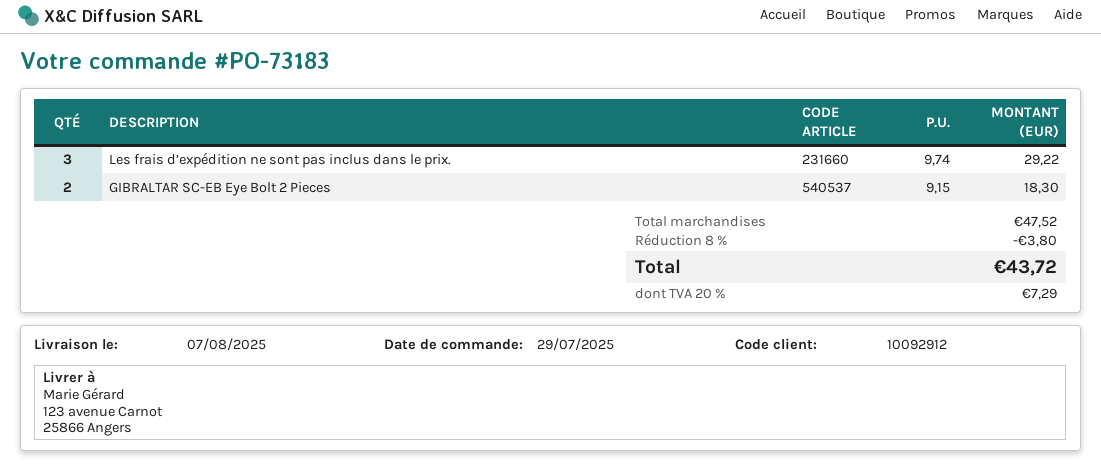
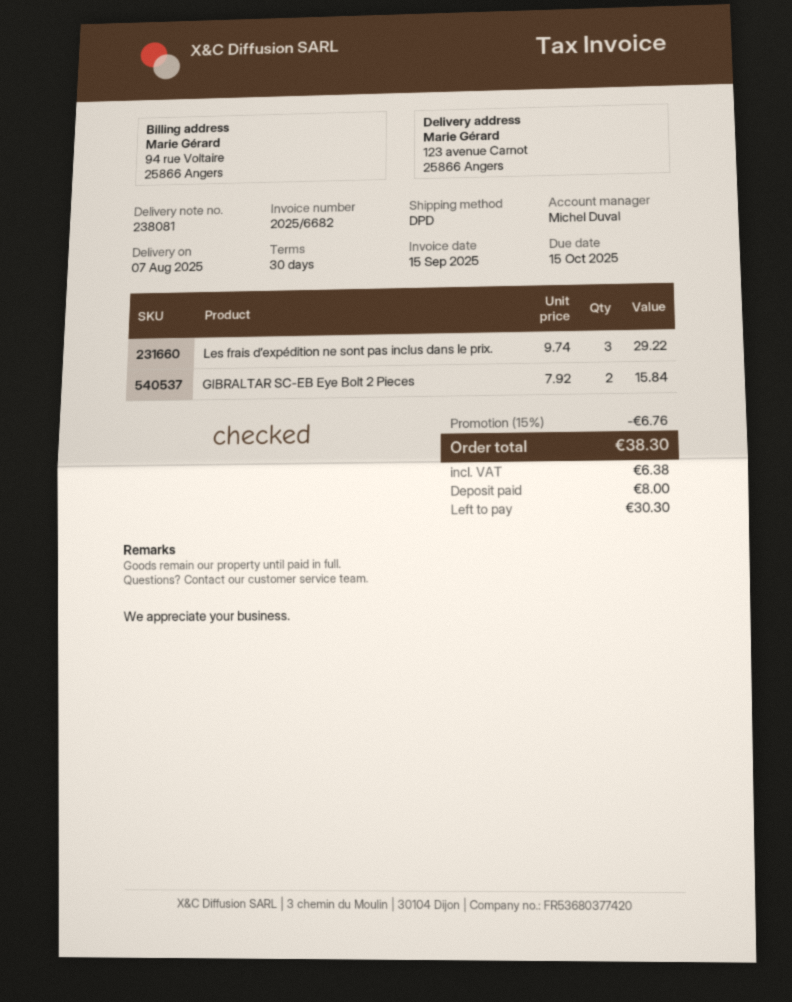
GIBRALTAR SC-EB Eye Bolt 2 Pieces: 2 x 9.15 = 18.30 -> 2 x 7.92 = 15.84
discount: 8% = 3.80 -> 15% = 6.76
tax: 7.29 -> 6.38
total: 43.72 -> 38.30

